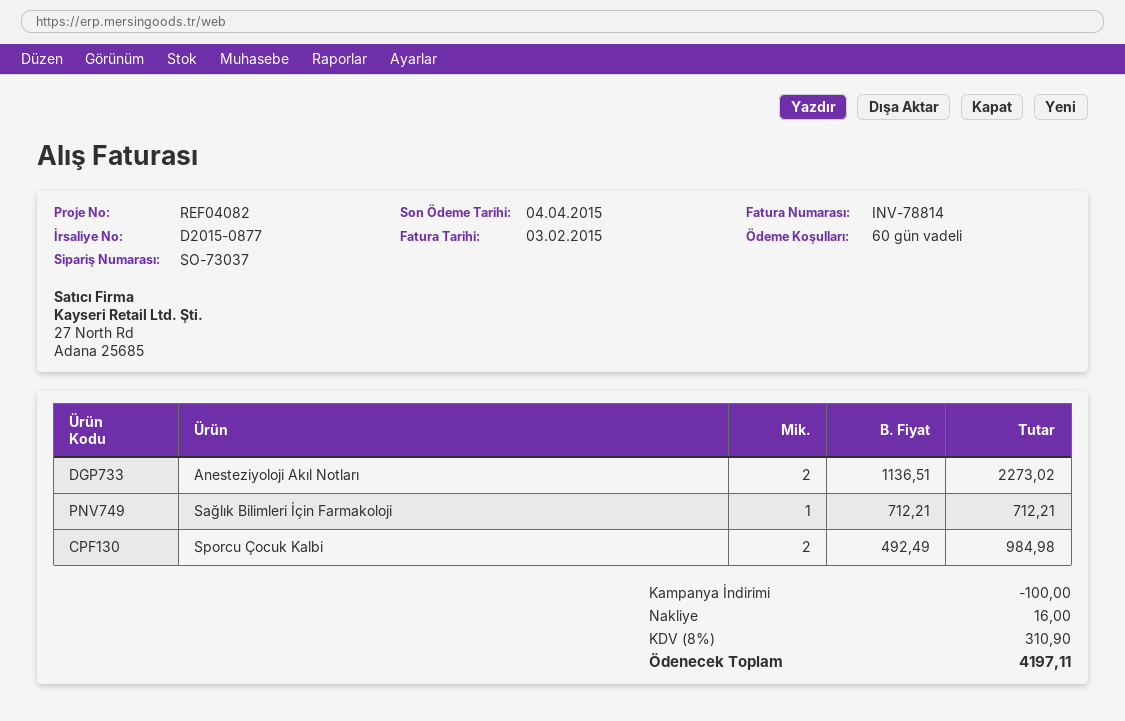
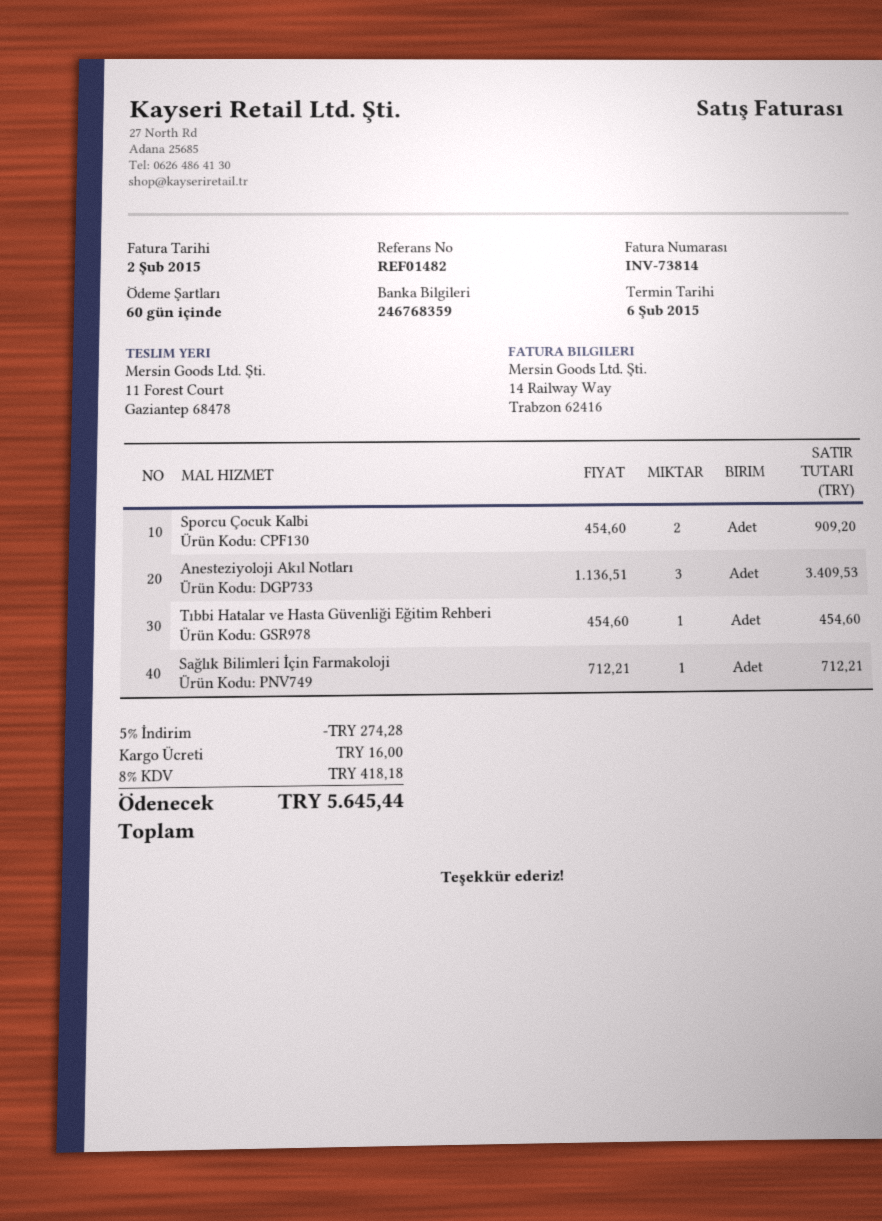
invoice number: INV-78814 -> INV-73814
invoice date: 2015-02-03 -> 2015-02-02
reference: REF04082 -> REF01482
Anesteziyoloji Akıl Notları: 2 x 1136.51 = 2273.02 -> 3 x 1136.51 = 3409.53
Sporcu Çocuk Kalbi: 2 x 492.49 = 984.98 -> 2 x 454.60 = 909.20
Tıbbi Hatalar ve Hasta Güvenliği Eğitim Rehberi: none -> 1 x 454.60 = 454.60
discount: 100.00 -> 274.28
tax: 8% = 310.90 -> 8% = 418.18
total: 4197.11 -> 5645.44

